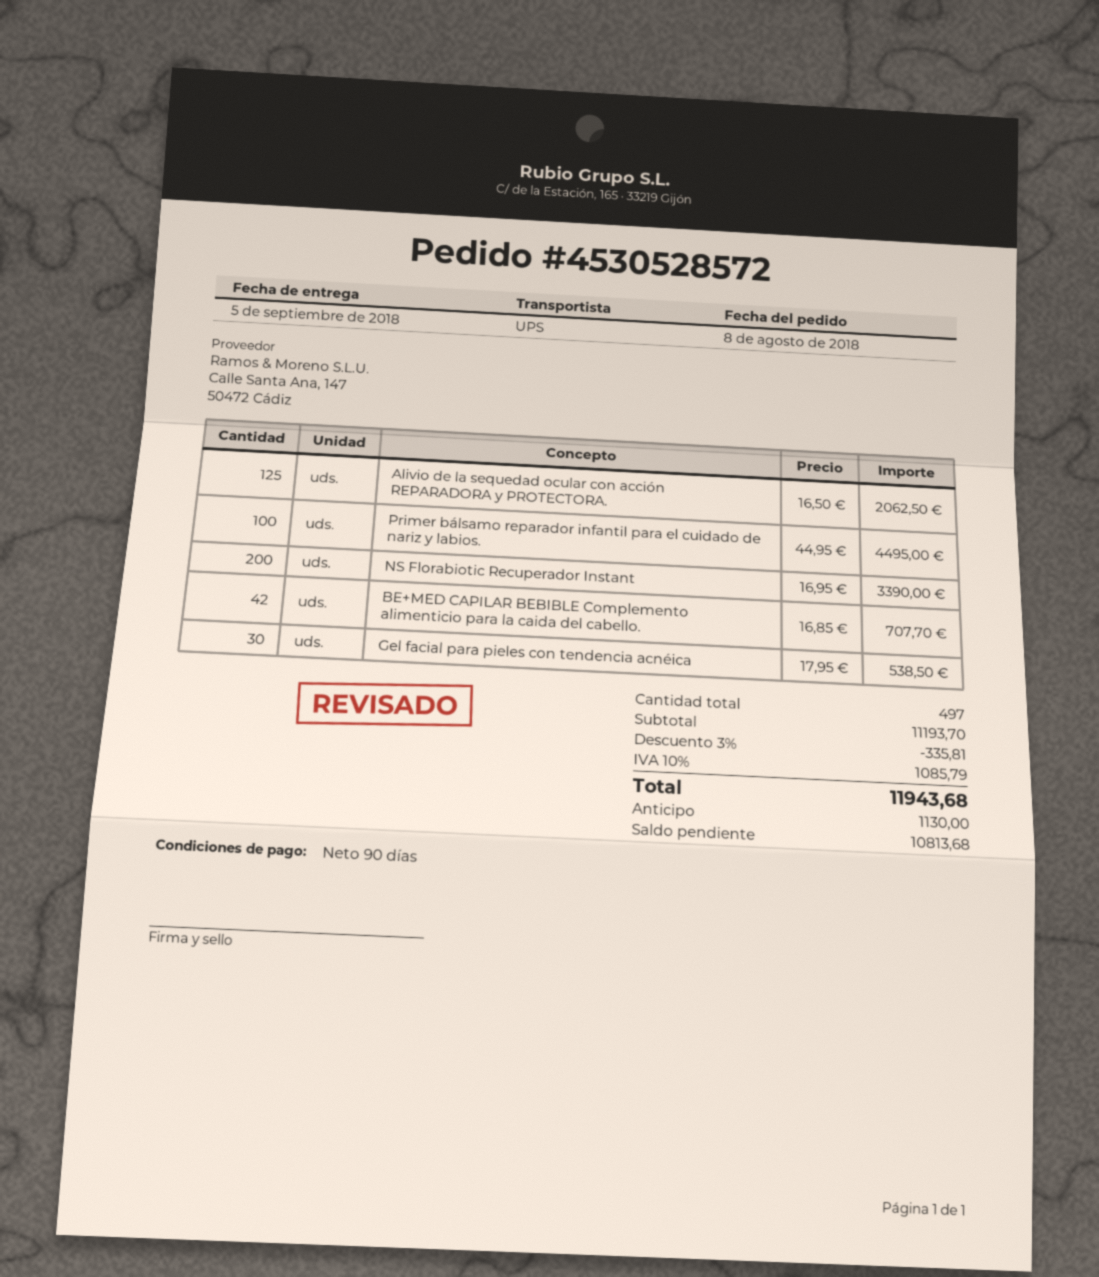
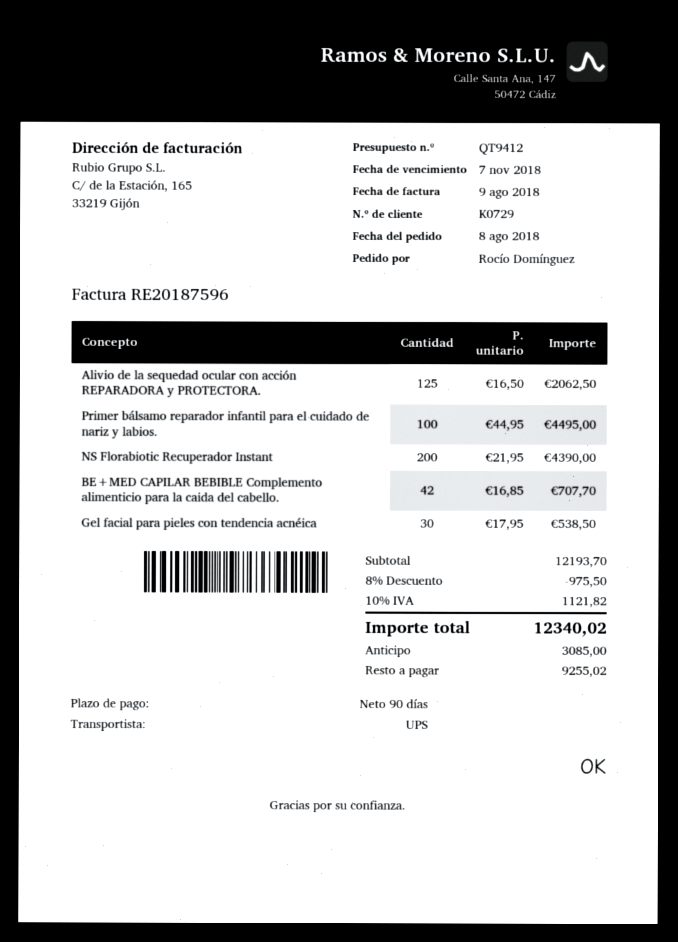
NS Florabiotic Recuperador Instant: 200 x 16.95 = 3390.00 -> 200 x 21.95 = 4390.00
subtotal: 11193.70 -> 12193.70
discount: 3% = 335.81 -> 8% = 975.50
tax: 10% = 1085.79 -> 10% = 1121.82
total: 11943.68 -> 12340.02
deposit: 1130.00 -> 3085.00
balance: 10813.68 -> 9255.02

